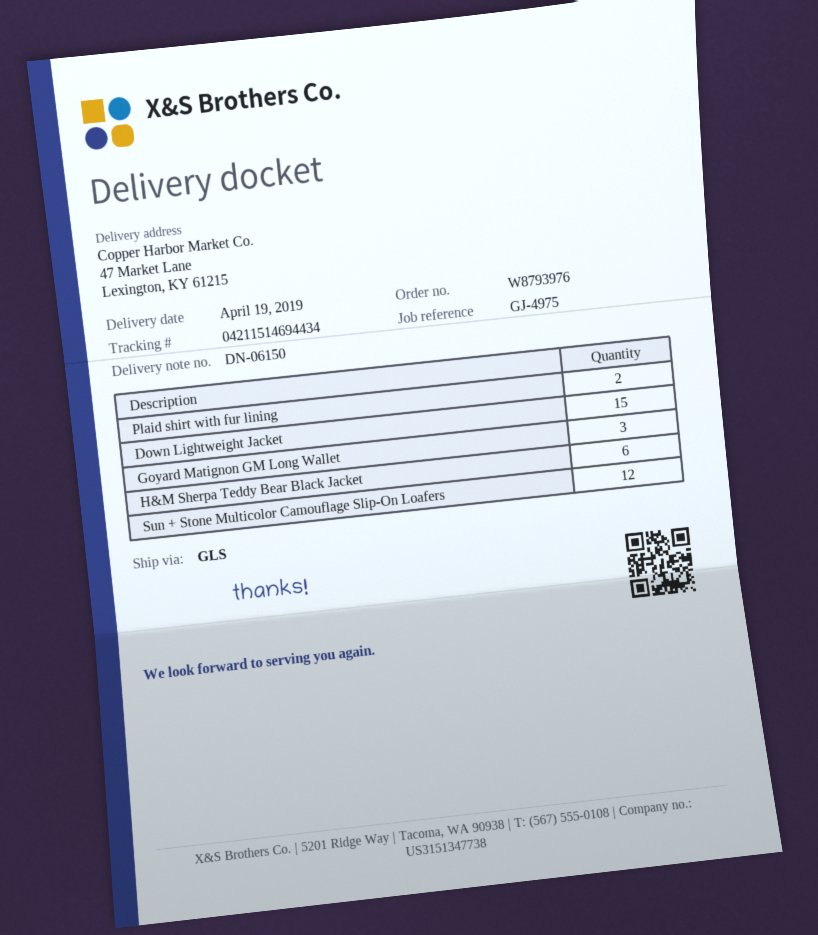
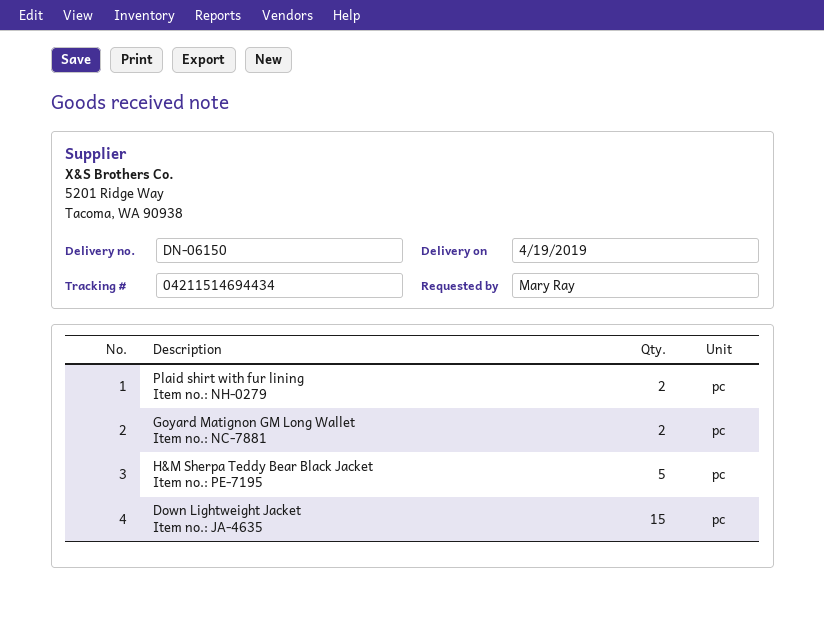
Goyard Matignon GM Long Wallet: 3 -> 2
H&M Sherpa Teddy Bear Black Jacket: 6 -> 5
Sun + Stone Multicolor Camouflage Slip-On Loafers: 12 -> none

